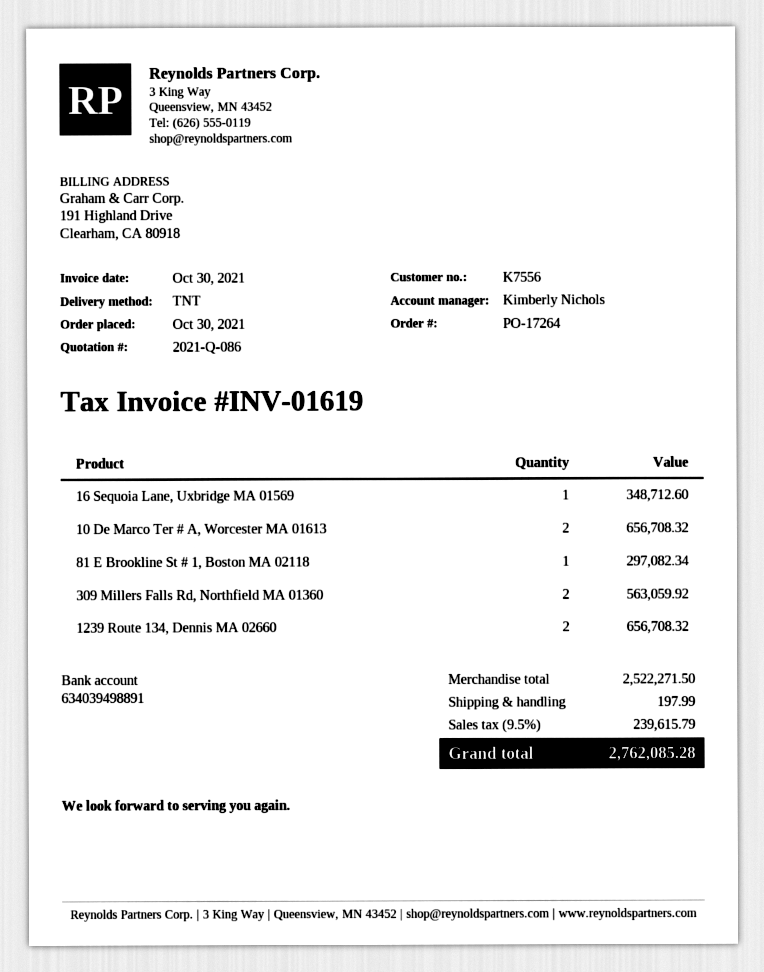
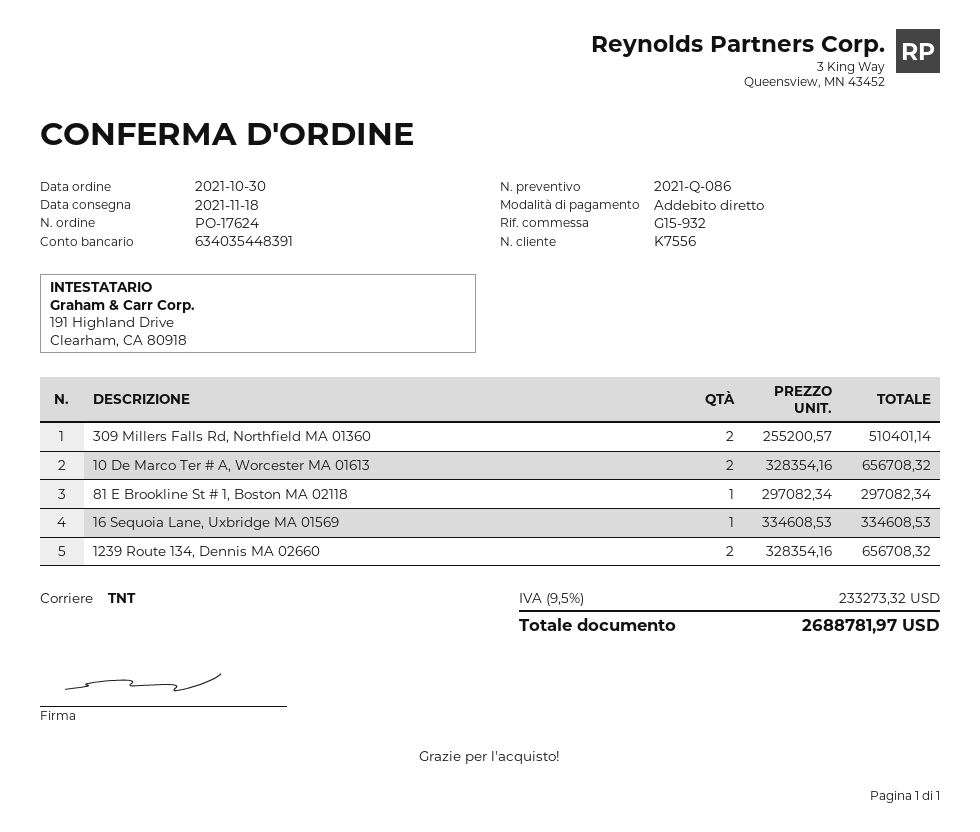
order number: PO-17264 -> PO-17624
bank account: 634039498891 -> 634035448391
16 Sequoia Lane, Uxbridge MA 01569: 1 for 348712.60 -> 1 for 334608.53
309 Millers Falls Rd, Northfield MA 01360: 2 for 563059.92 -> 2 for 510401.14
shipping: 197.99 -> none
tax: 9.5% = 239615.79 -> 9.5% = 233273.32
total: 2762085.28 -> 2688781.97

